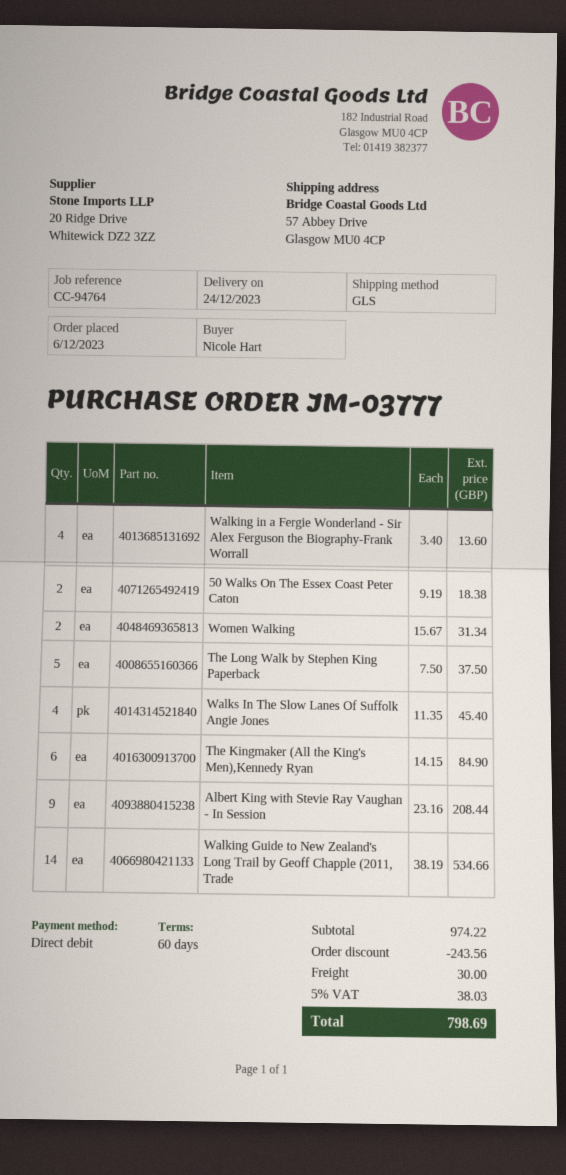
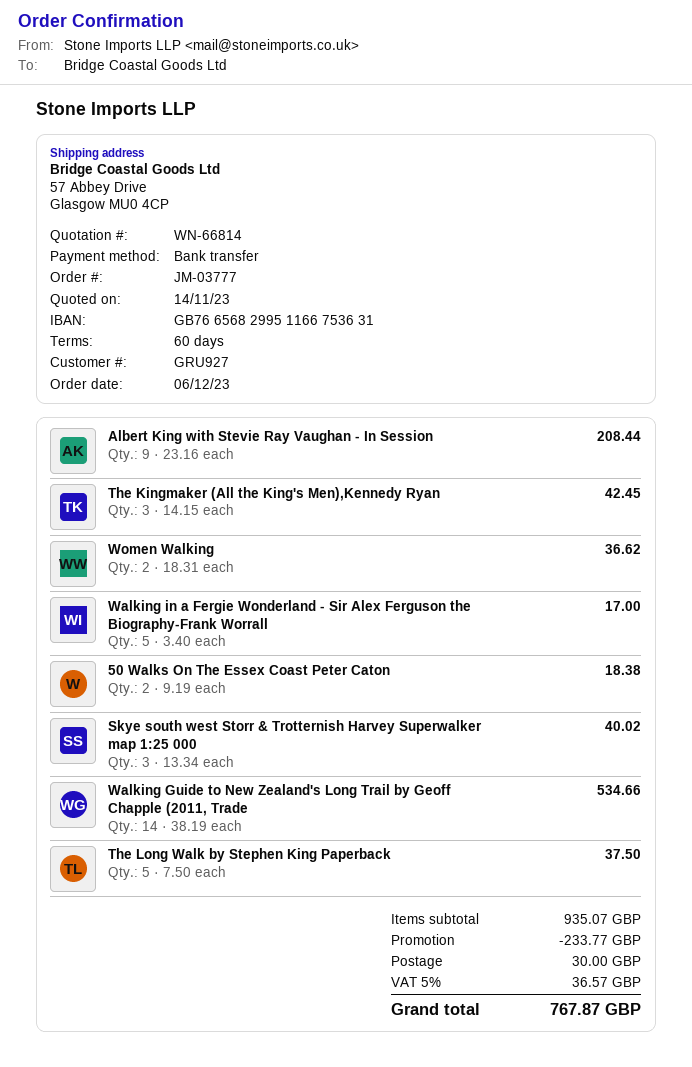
payment method: direct debit -> bank transfer
Walking in a Fergie Wonderland - Sir Alex Ferguson the Biography-Frank Worrall: 4 x 3.40 = 13.60 -> 5 x 3.40 = 17.00
Women Walking: 2 x 15.67 = 31.34 -> 2 x 18.31 = 36.62
Walks In The Slow Lanes Of Suffolk Angie Jones: 4 x 11.35 = 45.40 -> none
The Kingmaker (All the King's Men),Kennedy Ryan: 6 x 14.15 = 84.90 -> 3 x 14.15 = 42.45
Skye south west Storr & Trotternish Harvey Superwalker map 1:25 000: none -> 3 x 13.34 = 40.02
subtotal: 974.22 -> 935.07
discount: 243.56 -> 233.77
tax: 5% = 38.03 -> 5% = 36.57
total: 798.69 -> 767.87

